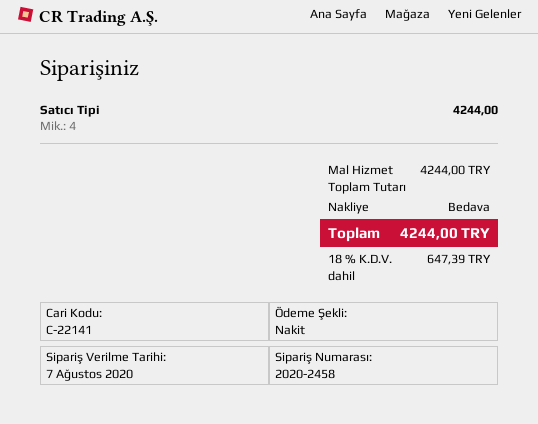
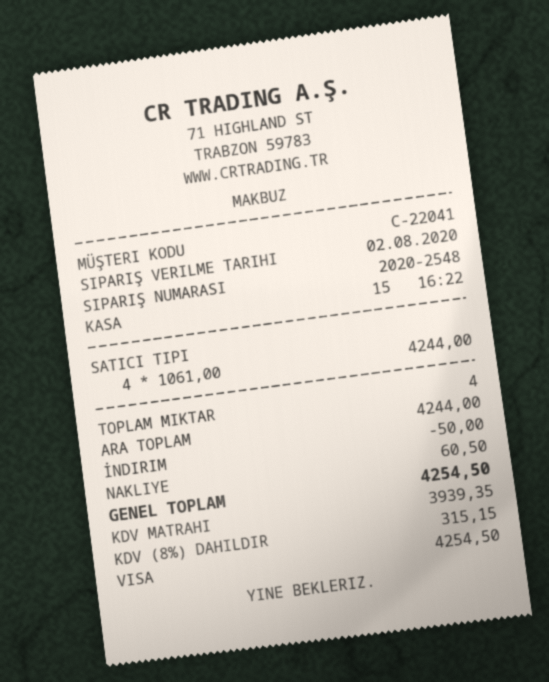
order number: 2020-2458 -> 2020-2548
order date: 2020-08-07 -> 2020-08-02
customer number: C-22141 -> C-22041
payment method: cash -> Visa
discount: none -> 50.00
shipping: 0.00 -> 60.50
tax: 18% = 647.39 -> 8% = 315.15
total: 4244.00 -> 4254.50

